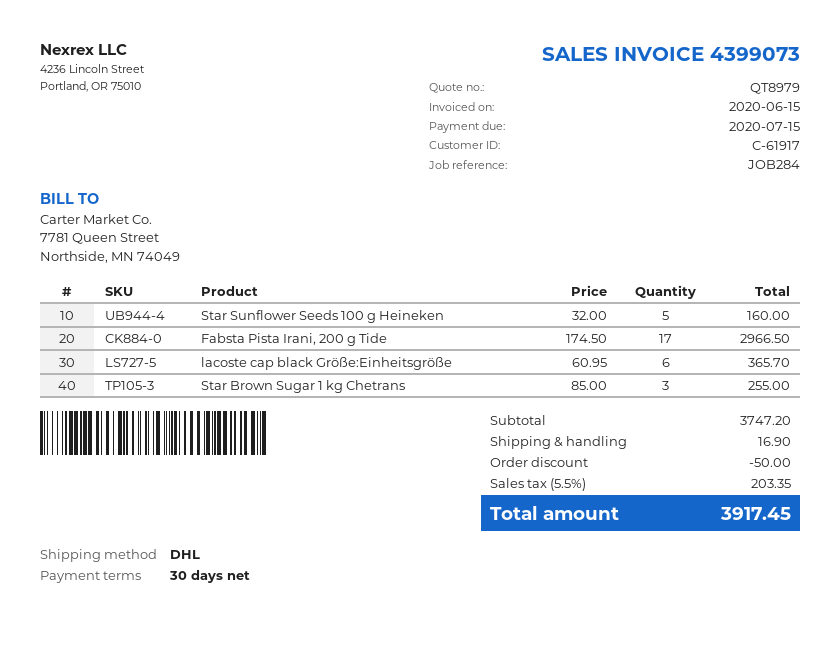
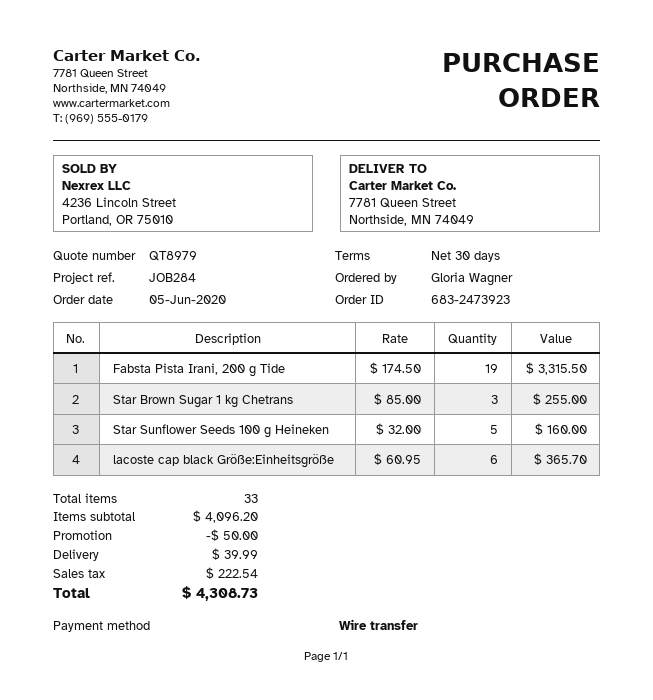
Fabsta Pista Irani, 200 g Tide: 17 x 174.50 = 2966.50 -> 19 x 174.50 = 3315.50
subtotal: 3747.20 -> 4096.20
shipping: 16.90 -> 39.99
tax: 203.35 -> 222.54
total: 3917.45 -> 4308.73

